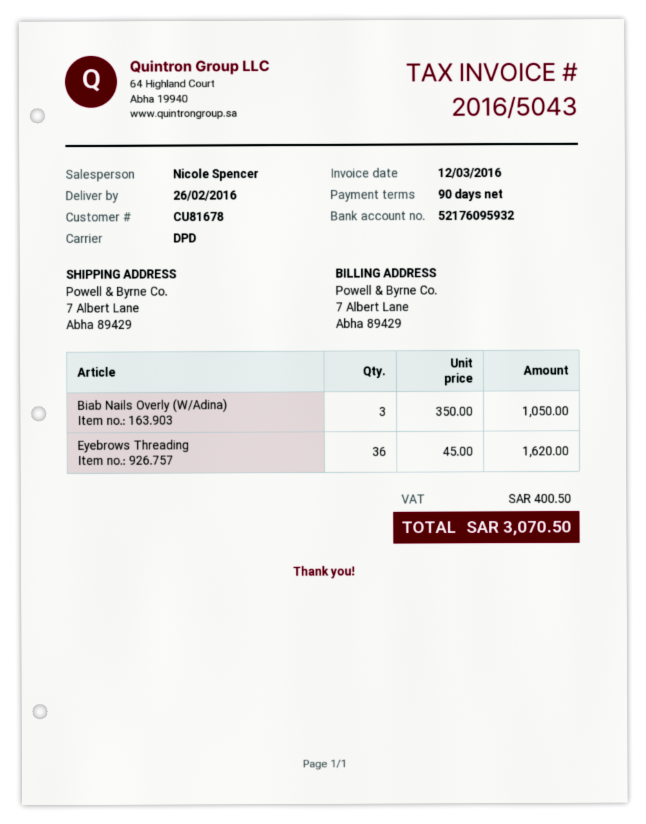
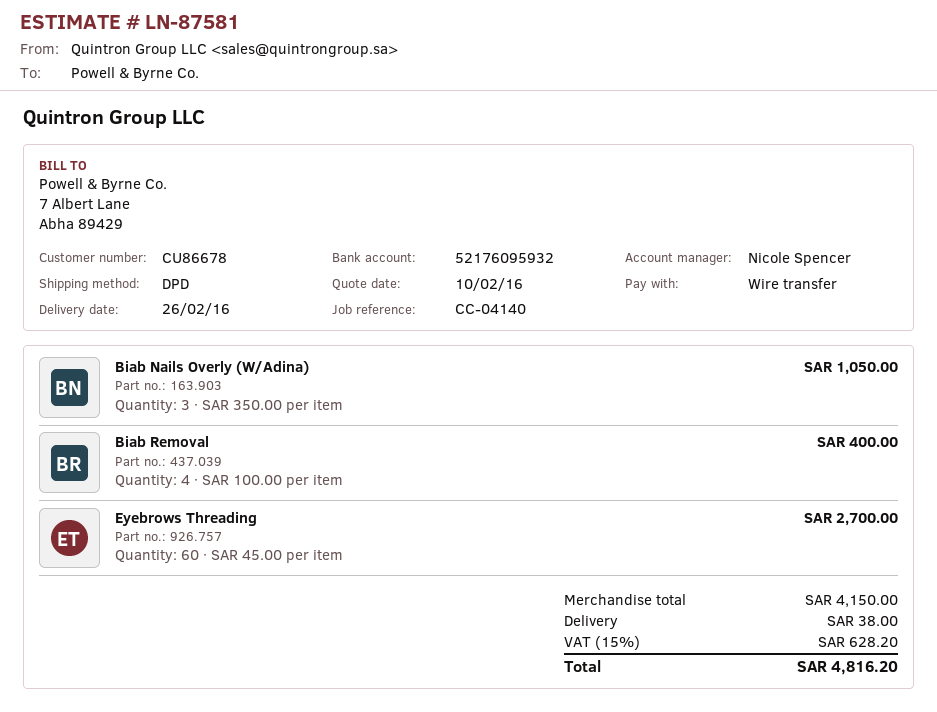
customer number: CU81678 -> CU86678
Eyebrows Threading: 36 x 45.00 = 1620.00 -> 60 x 45.00 = 2700.00
Biab Removal: none -> 4 x 100.00 = 400.00
shipping: none -> 38.00
tax: 400.50 -> 628.20
total: 3070.50 -> 4816.20

